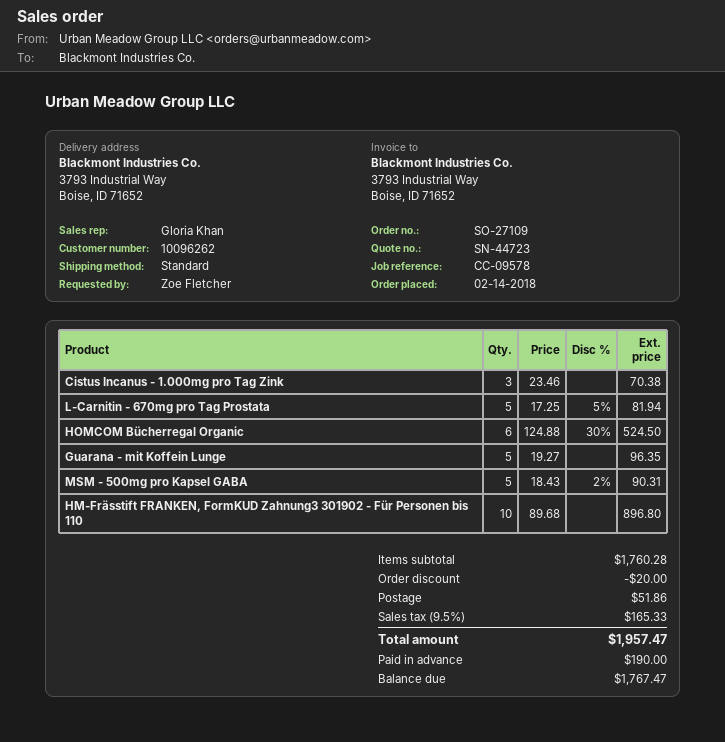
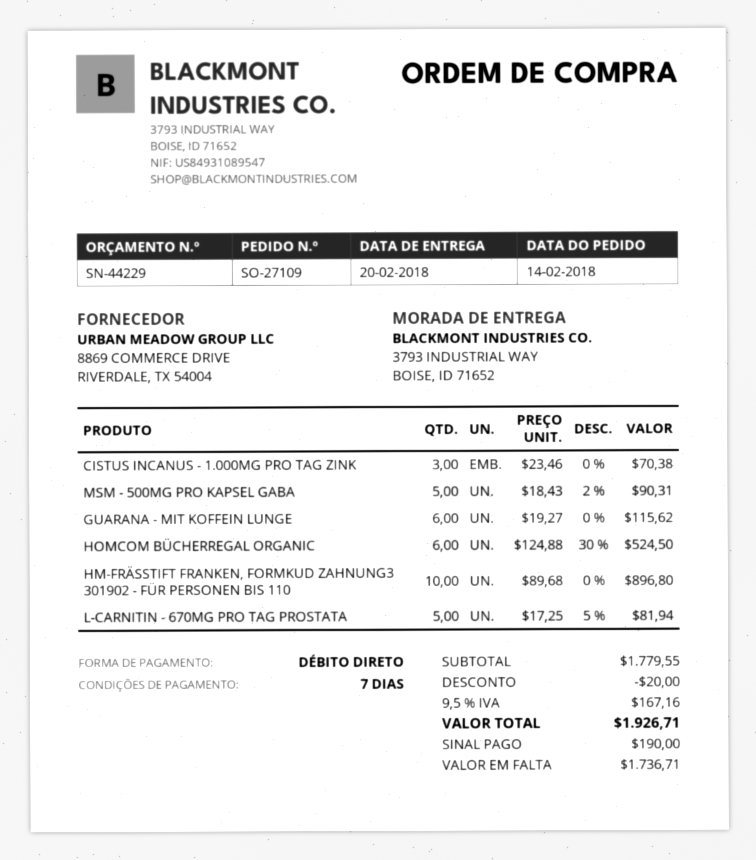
quote number: SN-44723 -> SN-44229
Guarana - mit Koffein Lunge: 5 x 19.27 = 96.35 -> 6 x 19.27 = 115.62
subtotal: 1760.28 -> 1779.55
shipping: 51.86 -> none
tax: 9.5% = 165.33 -> 9.5% = 167.16
total: 1957.47 -> 1926.71
balance: 1767.47 -> 1736.71

